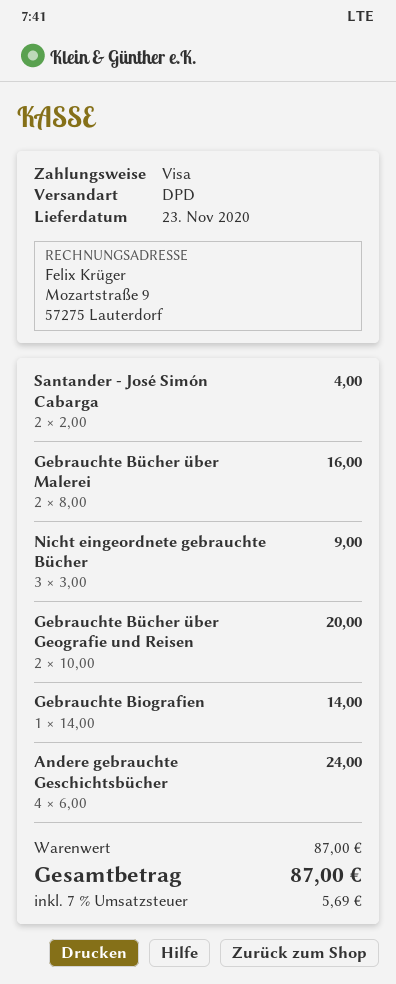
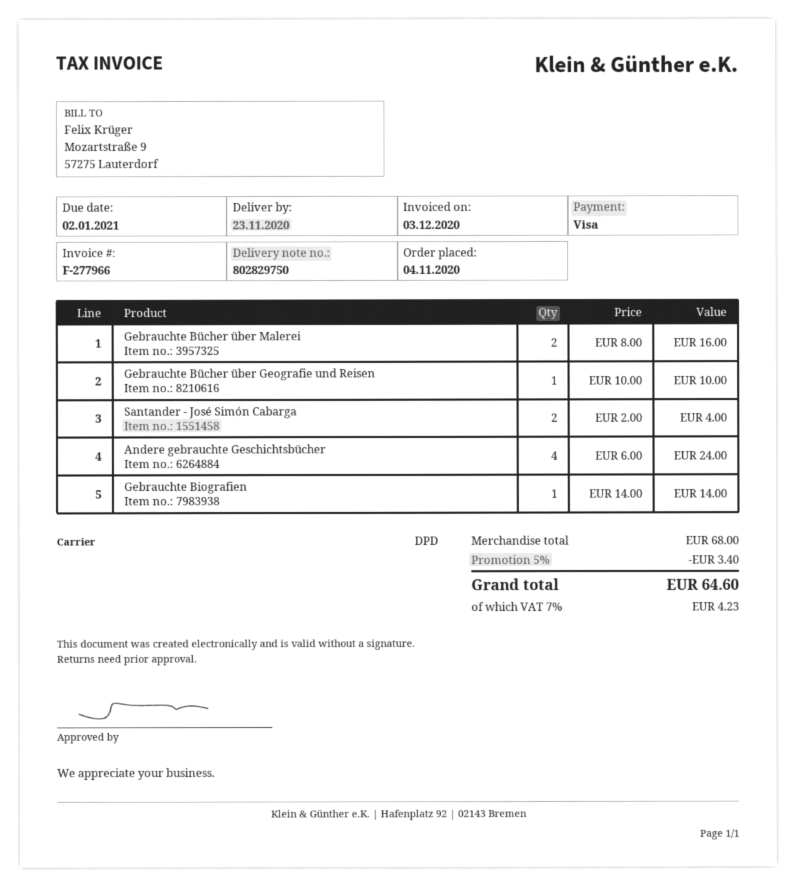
Nicht eingeordnete gebrauchte Bücher: 3 x 3.00 = 9.00 -> none
Gebrauchte Bücher über Geografie und Reisen: 2 x 10.00 = 20.00 -> 1 x 10.00 = 10.00
subtotal: 87.00 -> 68.00
discount: none -> 5% = 3.40
tax: 7% = 5.69 -> 7% = 4.23
total: 87.00 -> 64.60

